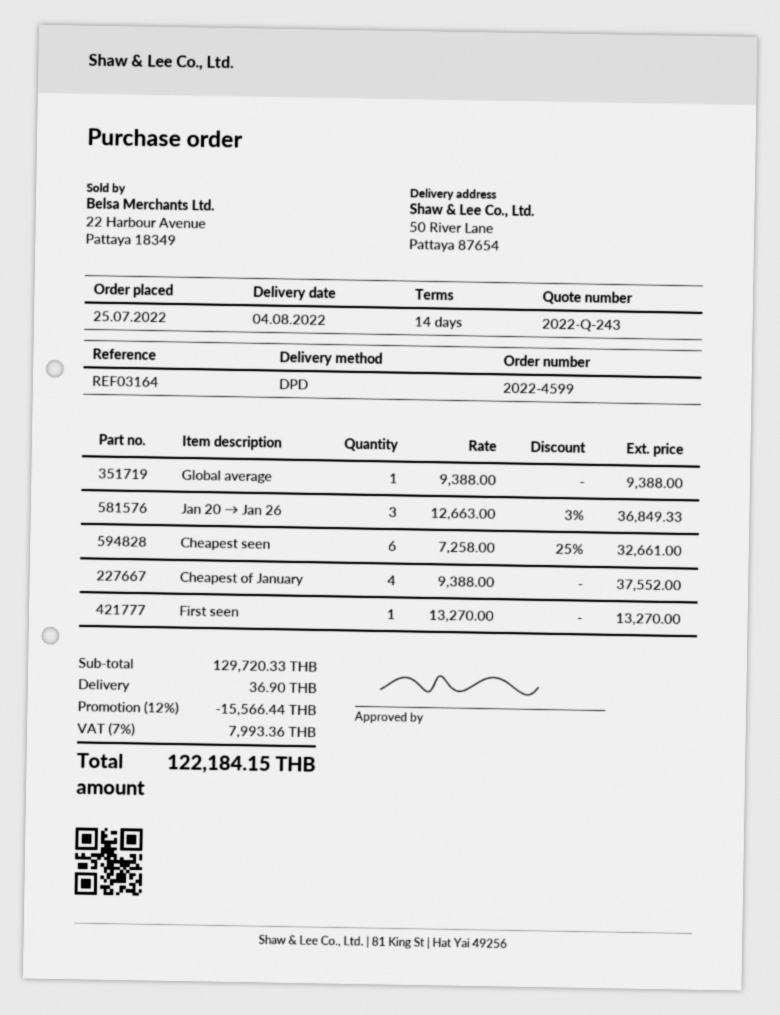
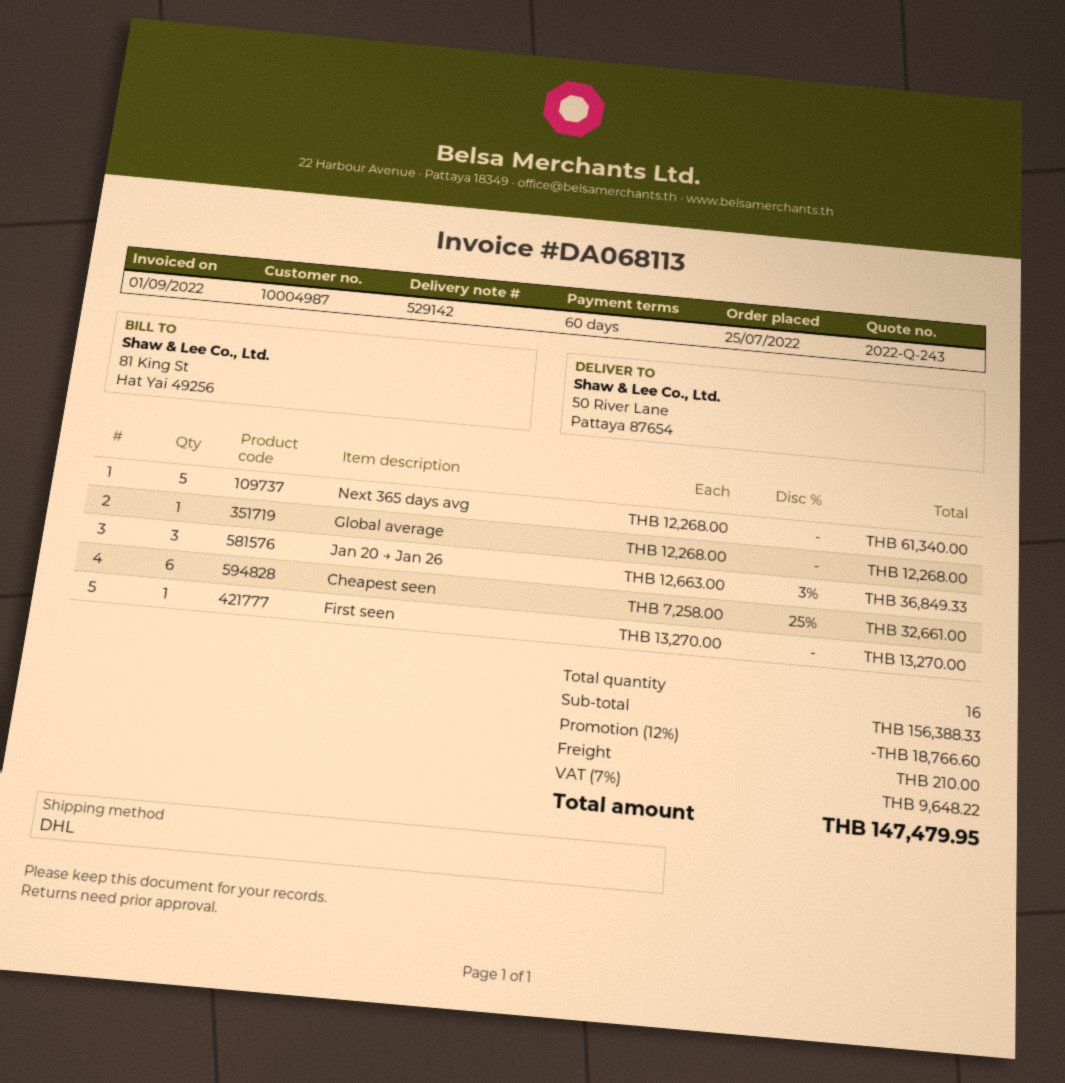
payment terms: 14 days -> 60 days
shipping method: DPD -> DHL
Global average: 1 x 9388.00 = 9388.00 -> 1 x 12268.00 = 12268.00
Cheapest of January: 4 x 9388.00 = 37552.00 -> none
Next 365 days avg: none -> 5 x 12268.00 = 61340.00
subtotal: 129720.33 -> 156388.33
discount: 12% = 15566.44 -> 12% = 18766.60
shipping: 36.90 -> 210.00
tax: 7% = 7993.36 -> 7% = 9648.22
total: 122184.15 -> 147479.95

